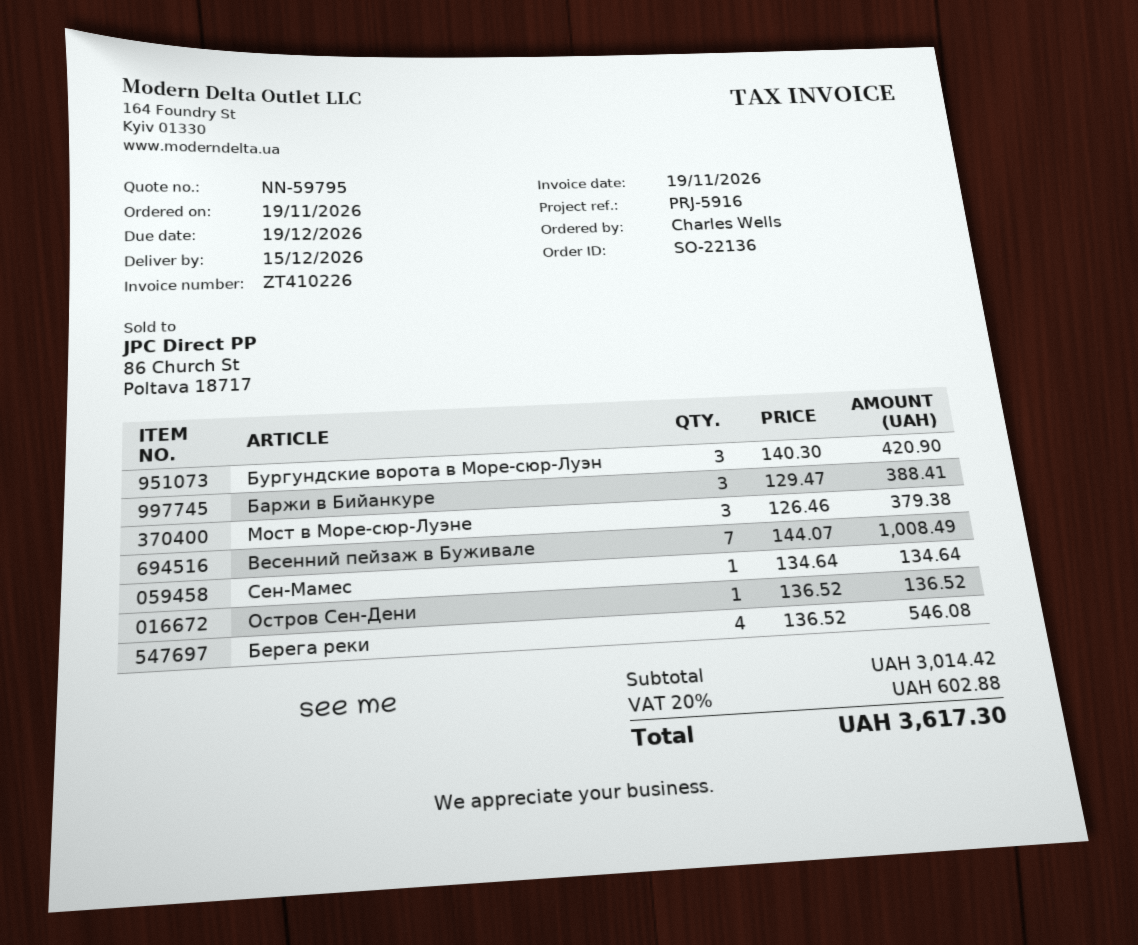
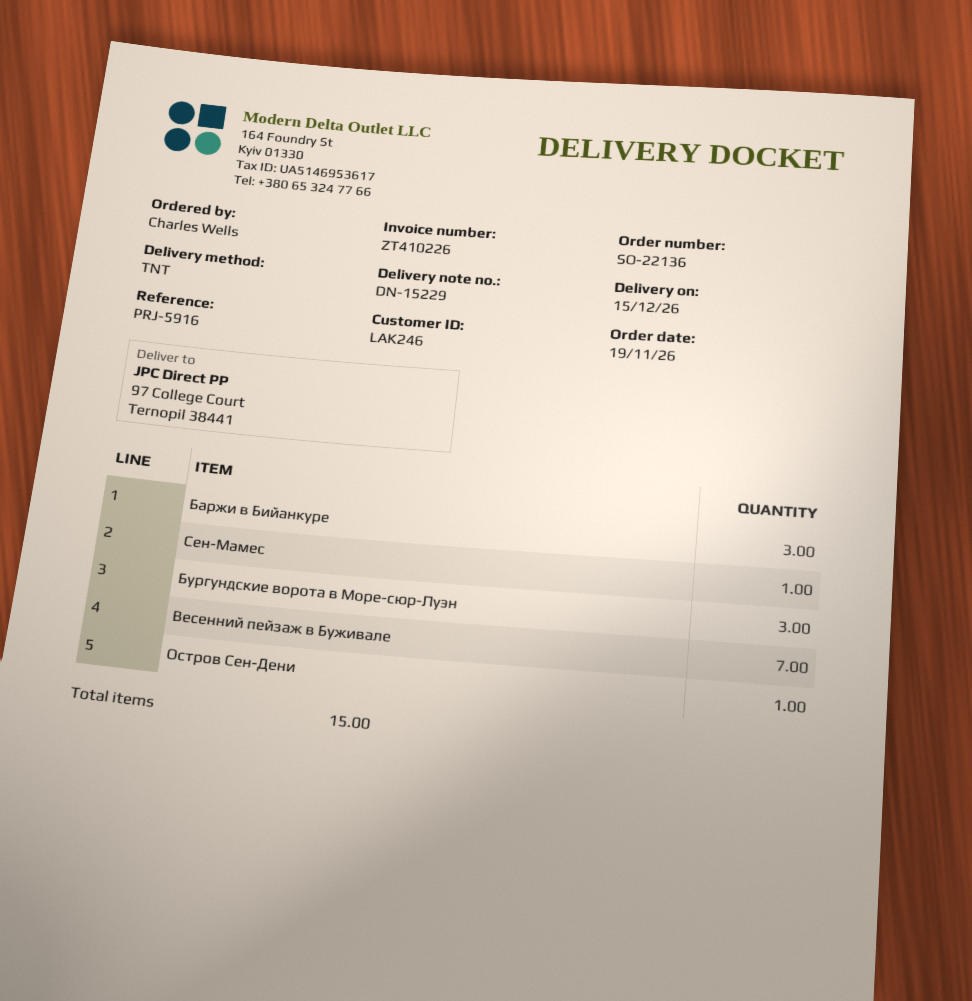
Мост в Море-сюр-Луэне: 3 -> none
Берега реки: 4 -> none

